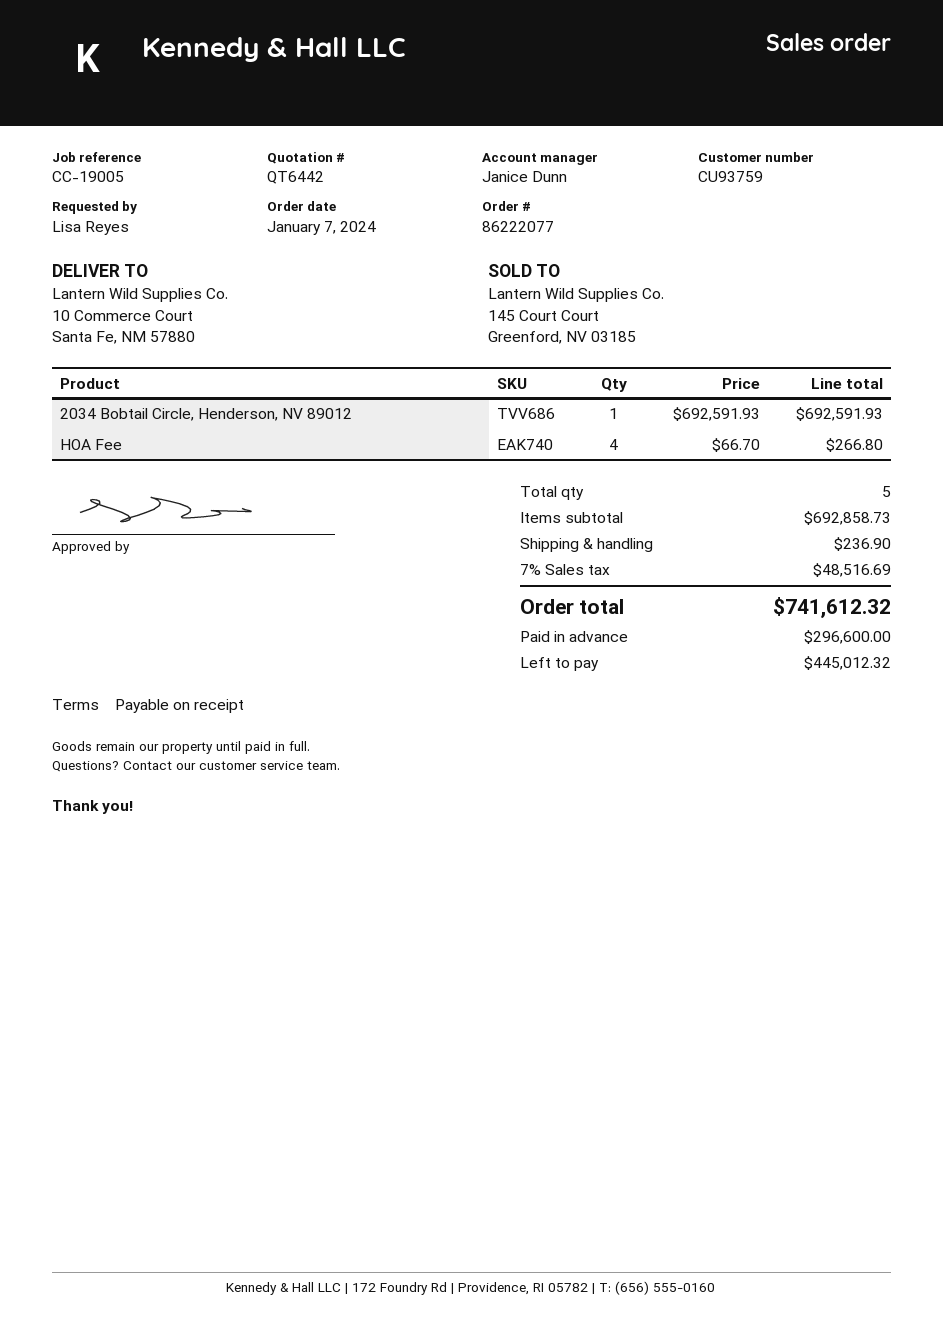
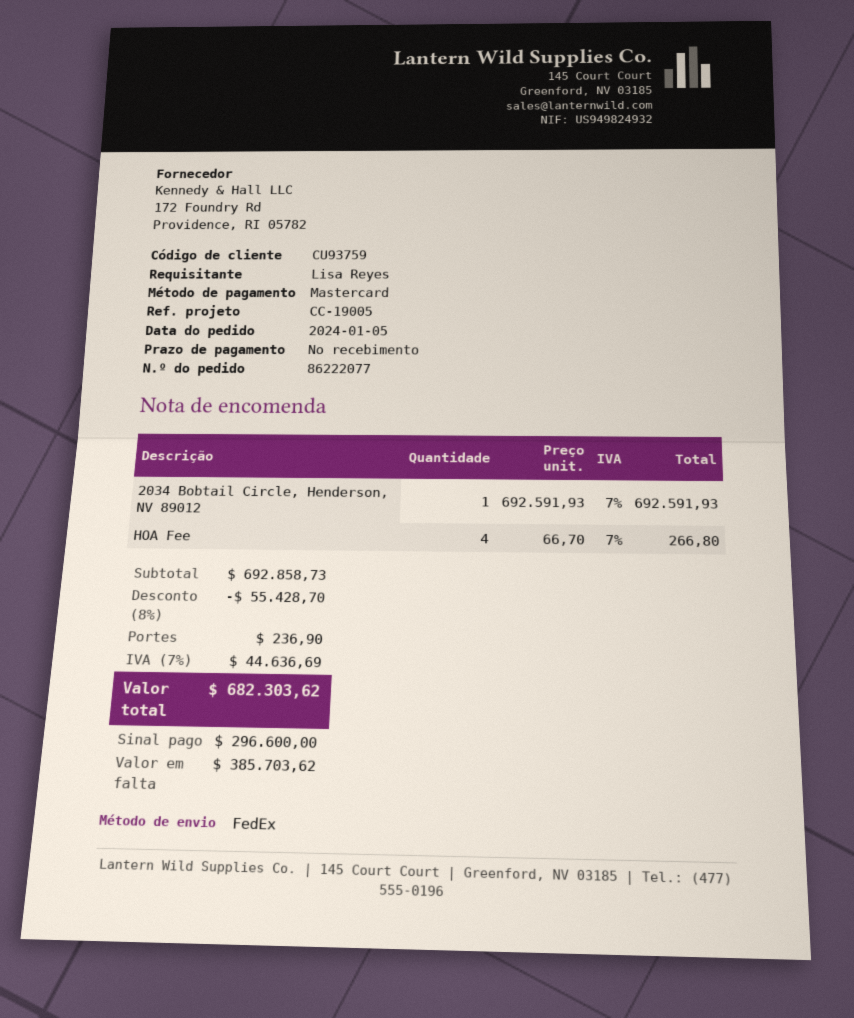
order date: 2024-01-07 -> 2024-01-05
discount: none -> 8% = 55428.70
tax: 7% = 48516.69 -> 7% = 44636.69
total: 741612.32 -> 682303.62
balance: 445012.32 -> 385703.62

